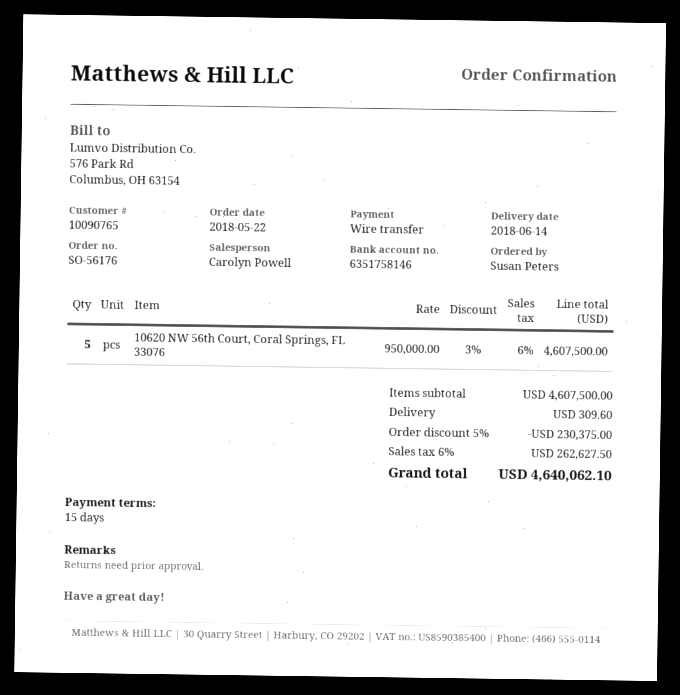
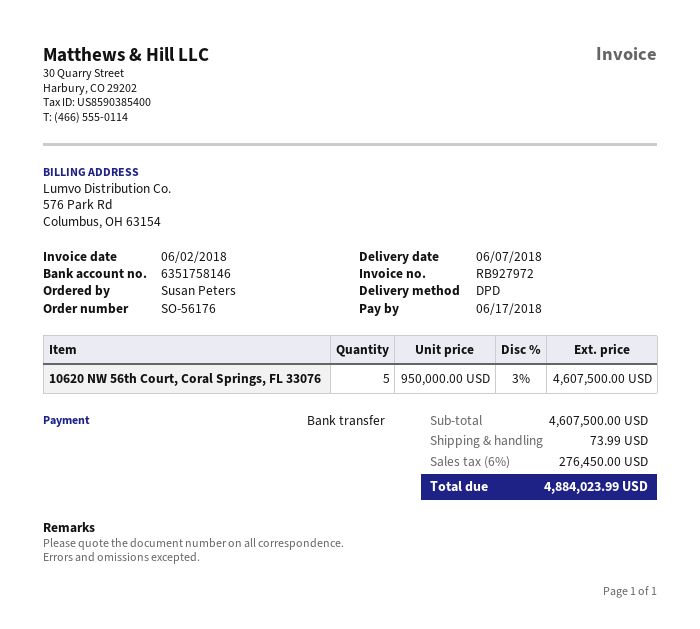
delivery date: 2018-06-14 -> 2018-06-07
discount: 5% = 230375.00 -> none
shipping: 309.60 -> 73.99
tax: 6% = 262627.50 -> 6% = 276450.00
total: 4640062.10 -> 4884023.99

